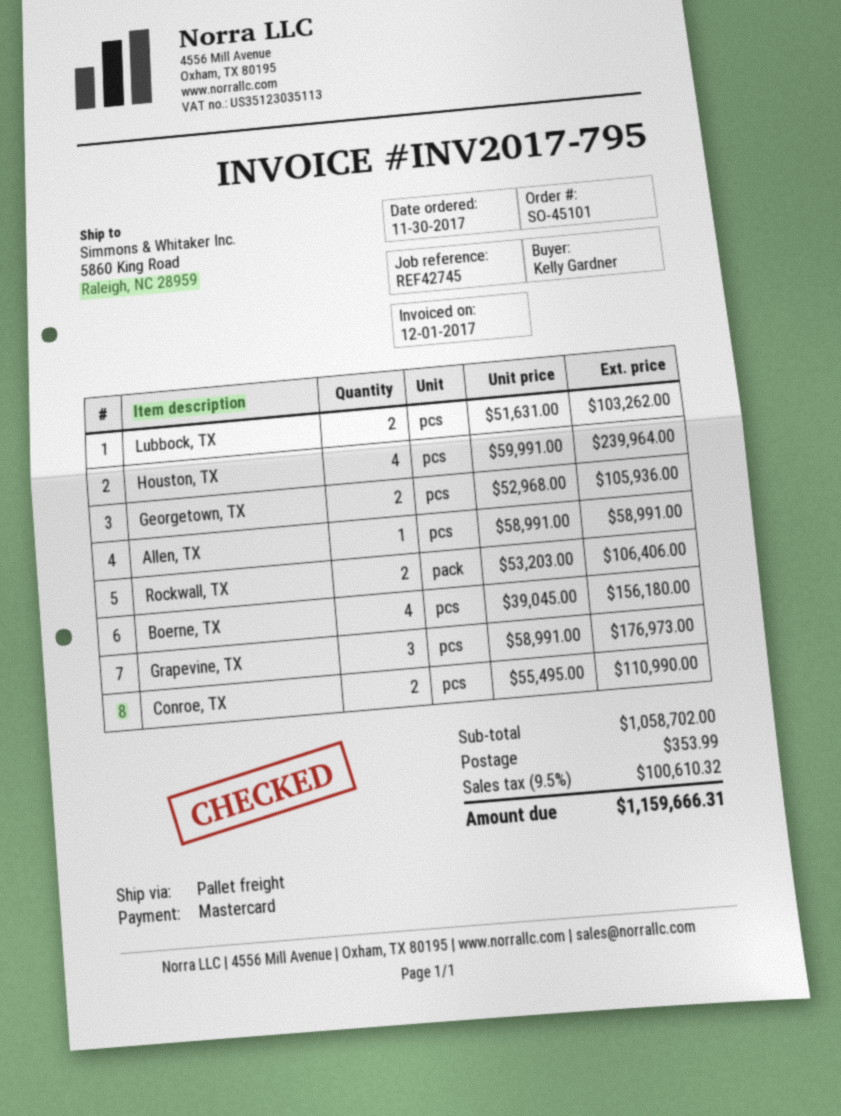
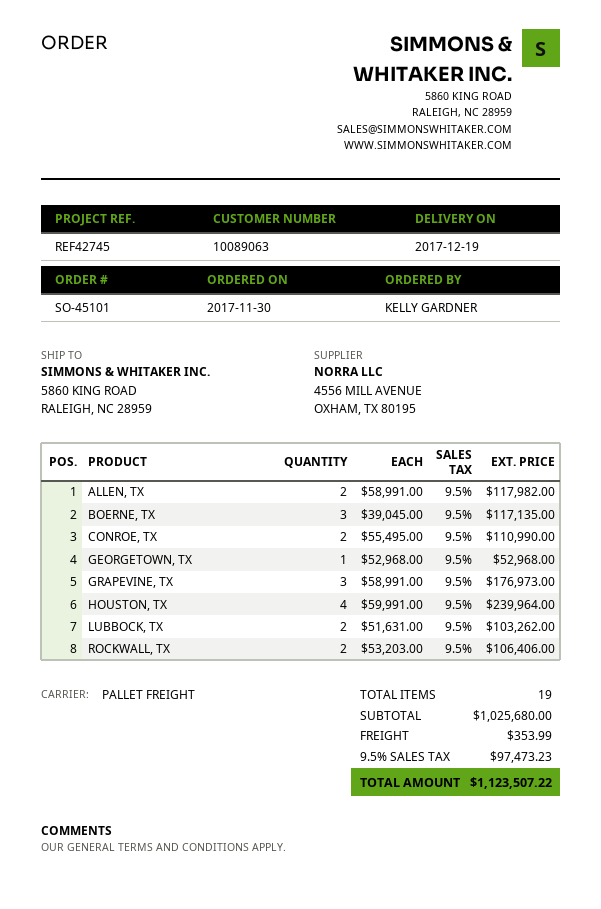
Georgetown, TX: 2 x 52968.00 = 105936.00 -> 1 x 52968.00 = 52968.00
Allen, TX: 1 x 58991.00 = 58991.00 -> 2 x 58991.00 = 117982.00
Boerne, TX: 4 x 39045.00 = 156180.00 -> 3 x 39045.00 = 117135.00
subtotal: 1058702.00 -> 1025680.00
tax: 9.5% = 100610.32 -> 9.5% = 97473.23
total: 1159666.31 -> 1123507.22

